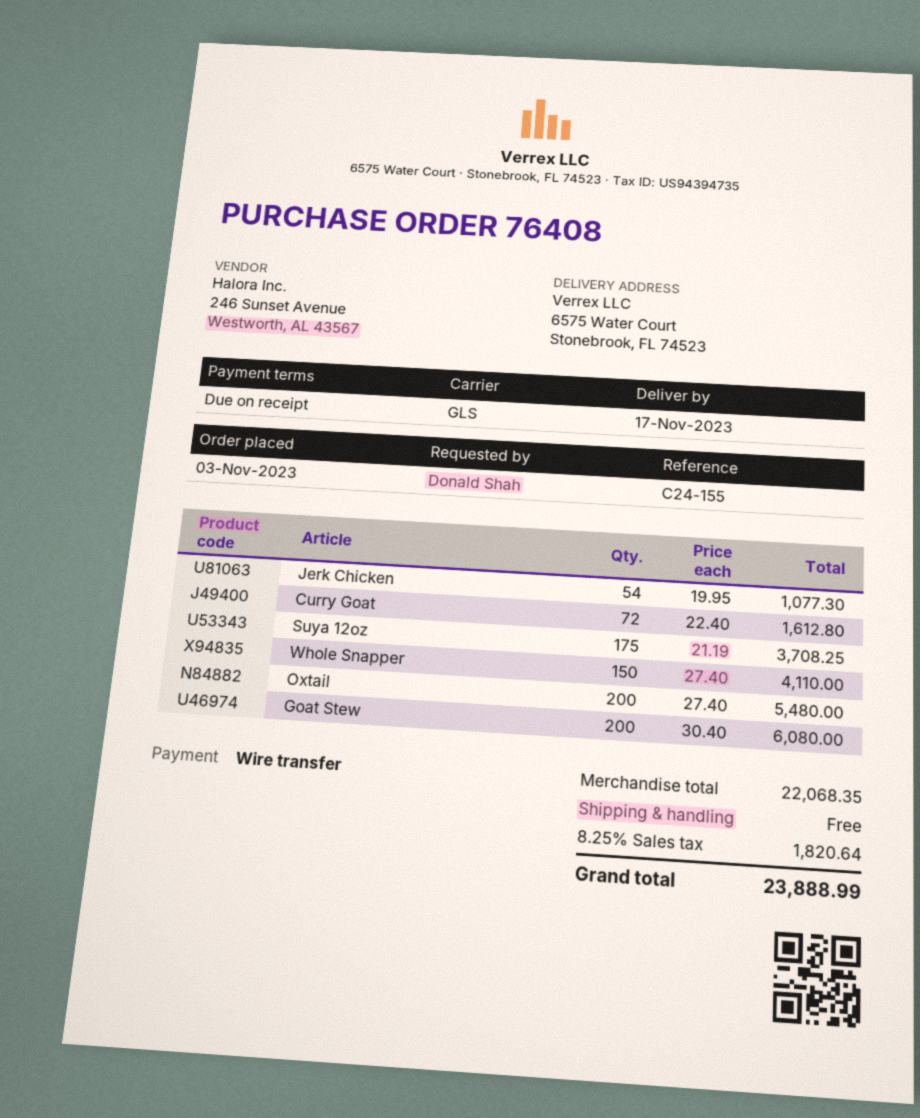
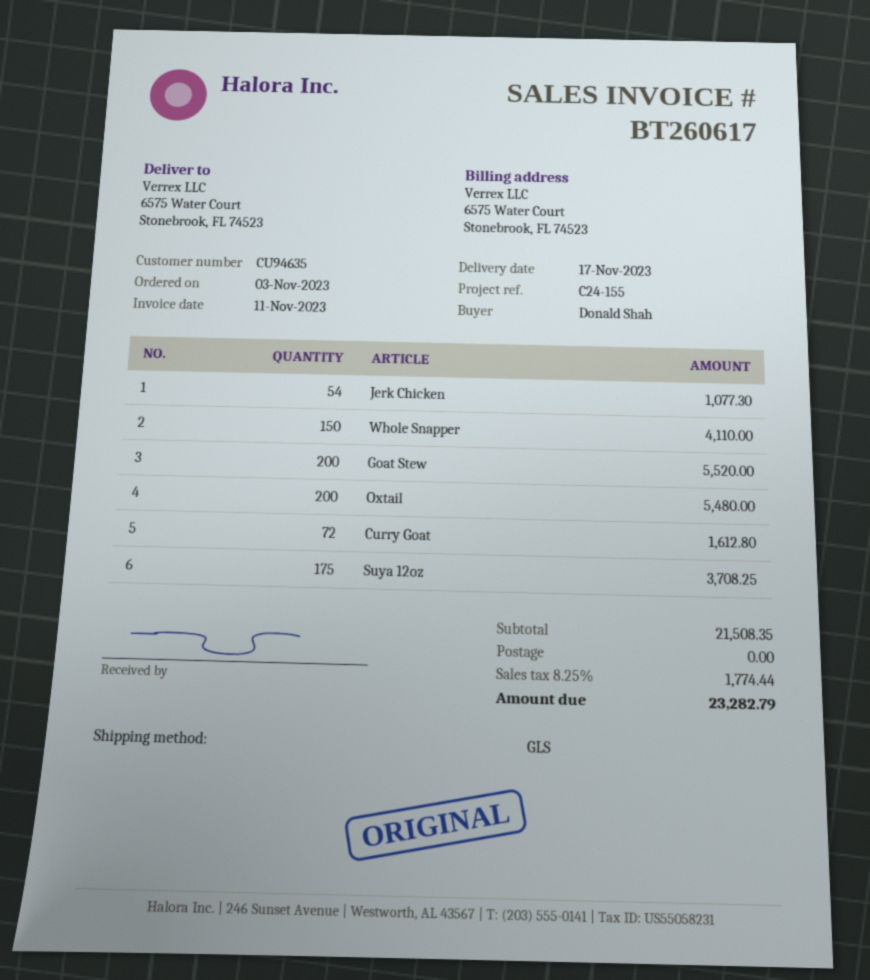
Goat Stew: 200 for 6080.00 -> 200 for 5520.00
subtotal: 22068.35 -> 21508.35
tax: 8.25% = 1820.64 -> 8.25% = 1774.44
total: 23888.99 -> 23282.79

